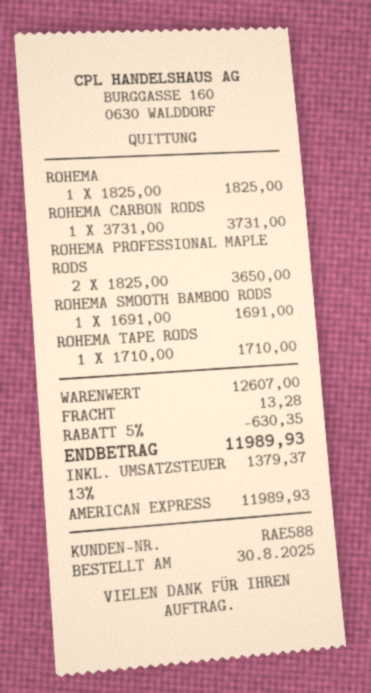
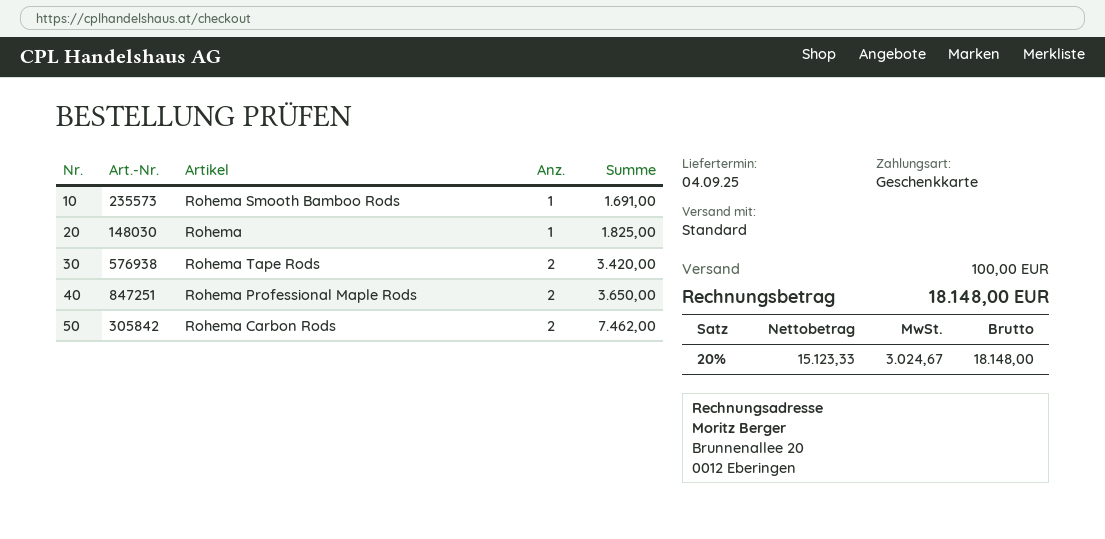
payment method: American Express -> gift card
ROHEMA CARBON RODS: 1 for 3731.00 -> 2 for 7462.00
ROHEMA TAPE RODS: 1 for 1710.00 -> 2 for 3420.00
discount: 5% = 630.35 -> none
shipping: 13.28 -> 100.00
tax: 13% = 1379.37 -> 20% = 3024.67
total: 11989.93 -> 18148.00

